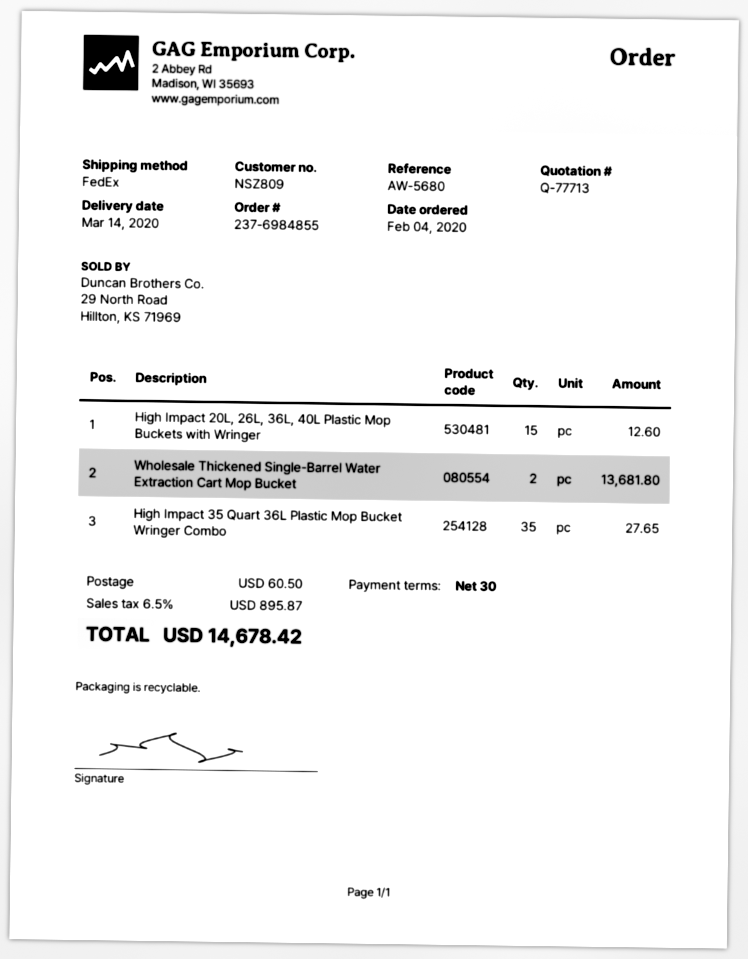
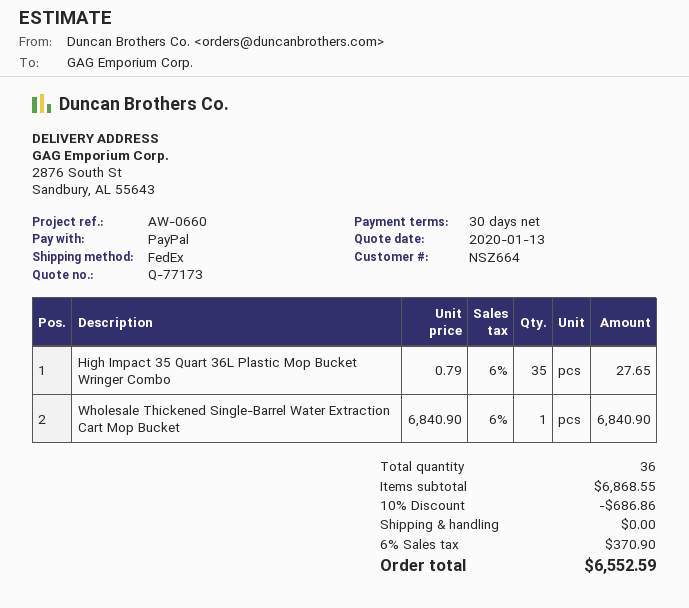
quote number: Q-77713 -> Q-77173
customer number: NSZ809 -> NSZ664
reference: AW-5680 -> AW-0660
High Impact 20L, 26L, 36L, 40L Plastic Mop Buckets with Wringer: 15 for 12.60 -> none
Wholesale Thickened Single-Barrel Water Extraction Cart Mop Bucket: 2 for 13681.80 -> 1 for 6840.90
discount: none -> 10% = 686.86
shipping: 60.50 -> 0.00
tax: 6.5% = 895.87 -> 6% = 370.90
total: 14678.42 -> 6552.59

